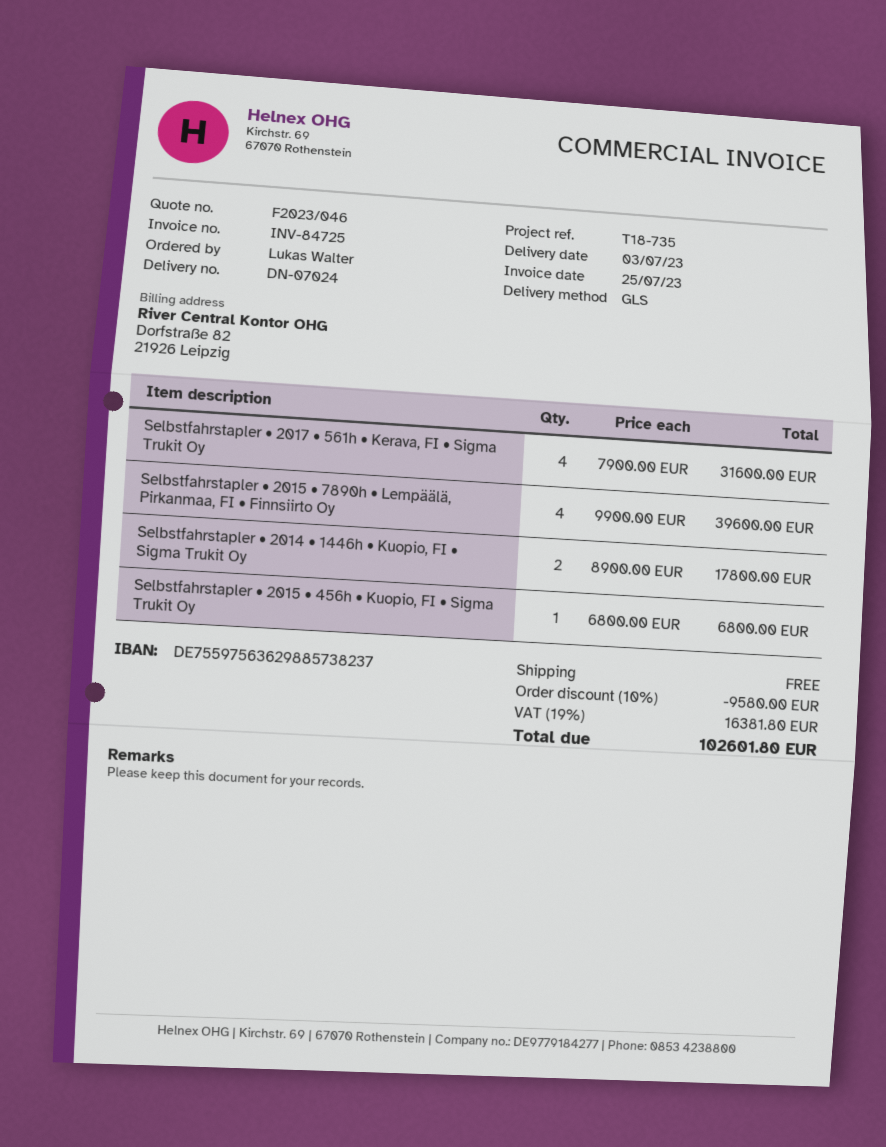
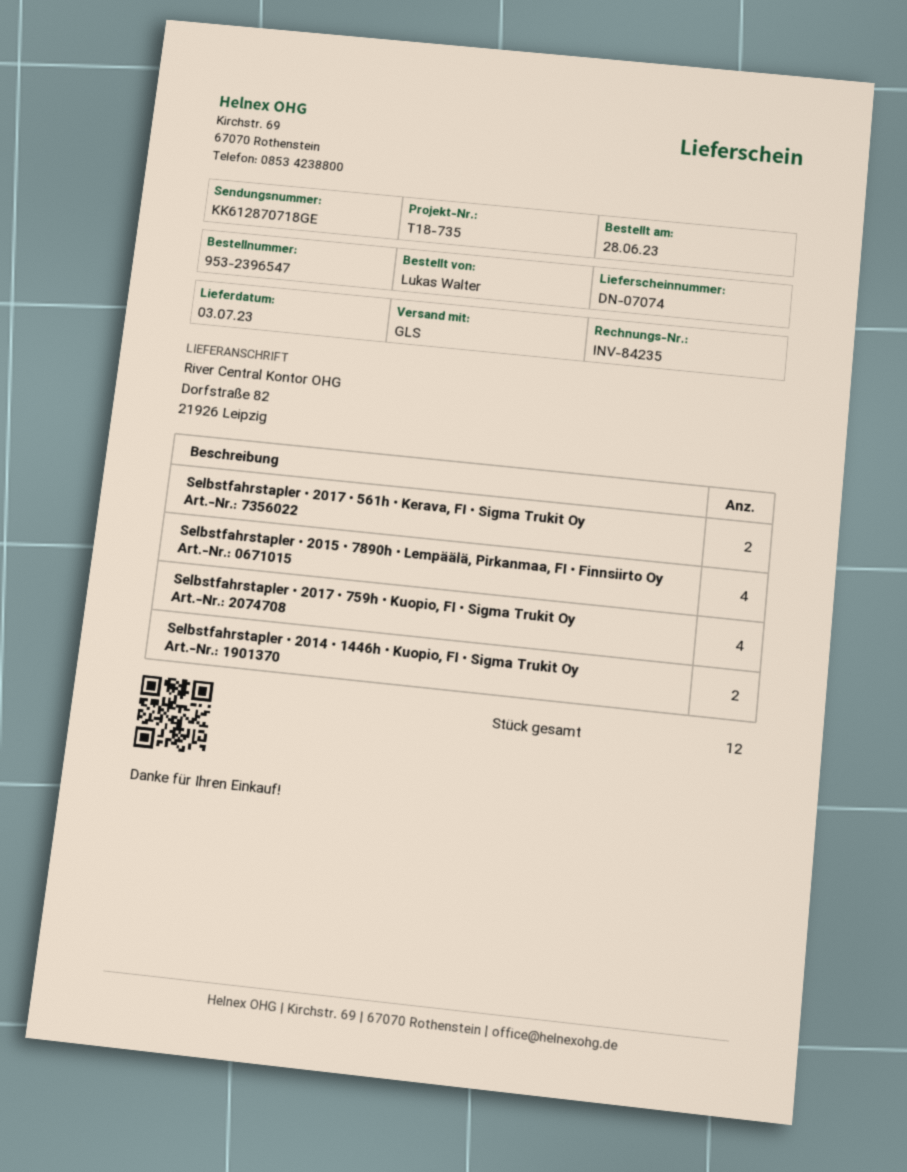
delivery note number: DN-07024 -> DN-07074
invoice number: INV-84725 -> INV-84235
Selbstfahrstapler • 2017 • 561h • Kerava, FI • Sigma Trukit Oy: 4 -> 2
Selbstfahrstapler • 2015 • 456h • Kuopio, FI • Sigma Trukit Oy: 1 -> none
Selbstfahrstapler • 2017 • 759h • Kuopio, FI • Sigma Trukit Oy: none -> 4

